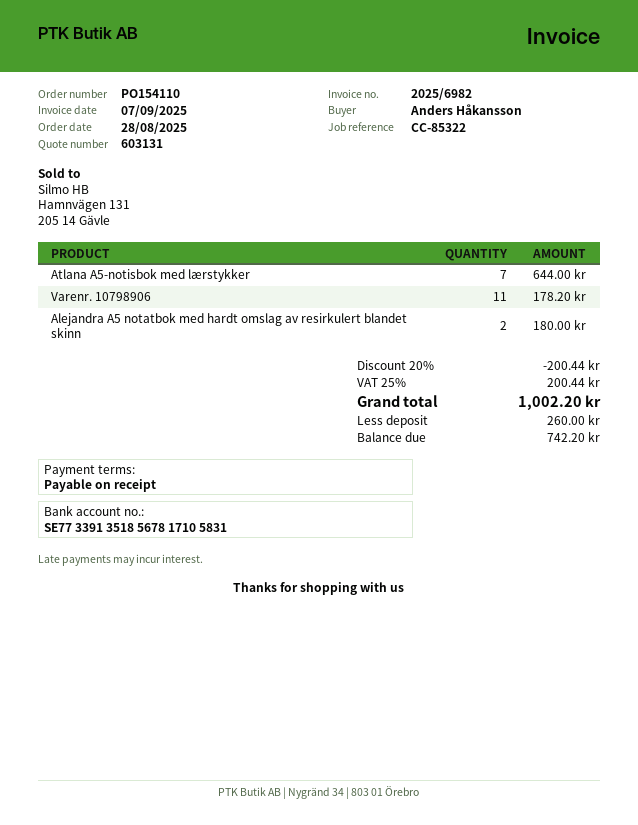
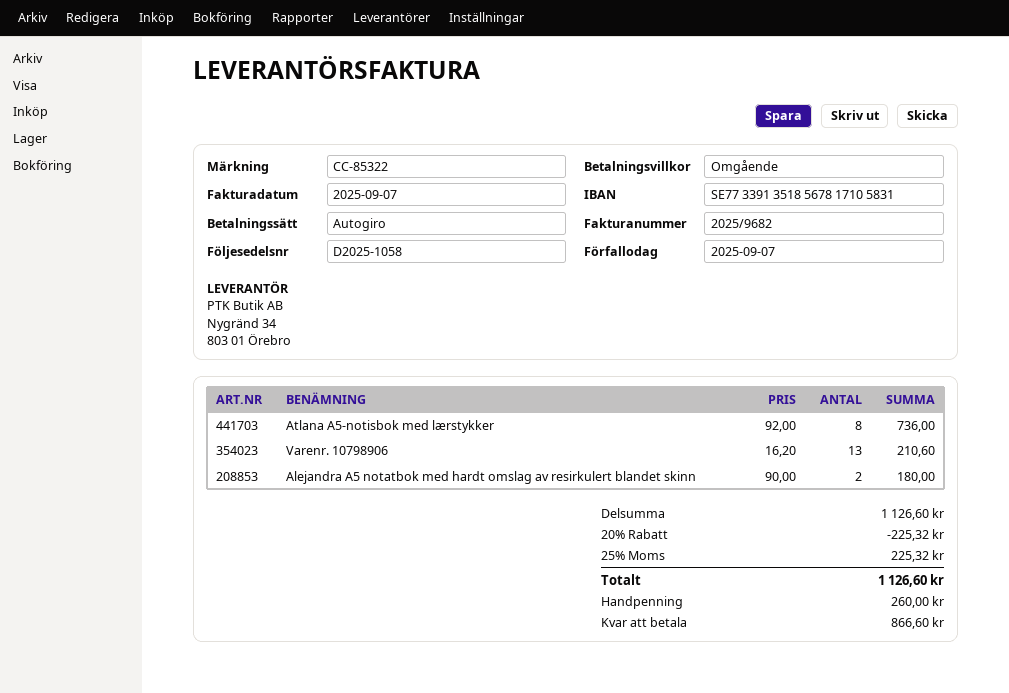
invoice number: 2025/6982 -> 2025/9682
Atlana A5-notisbok med lærstykker: 7 for 644.00 -> 8 for 736.00
Varenr. 10798906: 11 for 178.20 -> 13 for 210.60
discount: 20% = 200.44 -> 20% = 225.32
tax: 25% = 200.44 -> 25% = 225.32
total: 1002.20 -> 1126.60
balance: 742.20 -> 866.60

